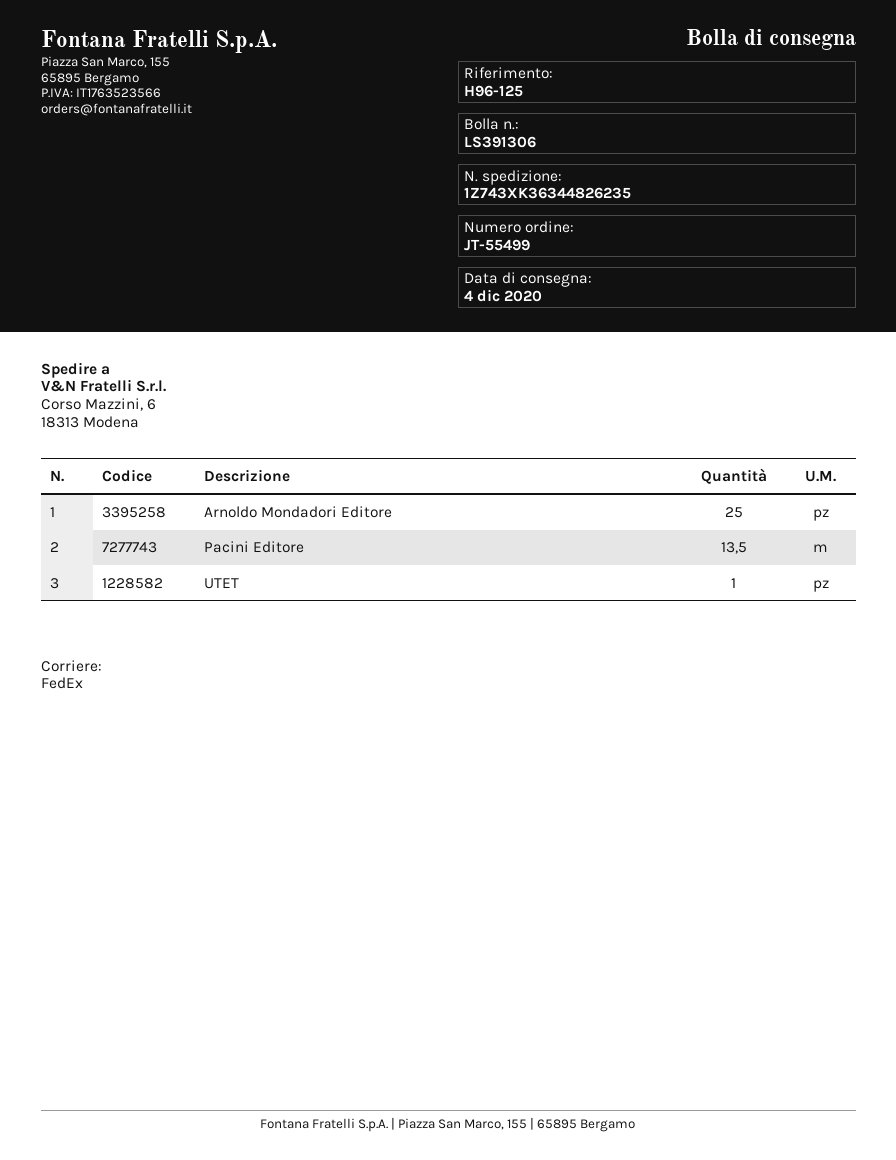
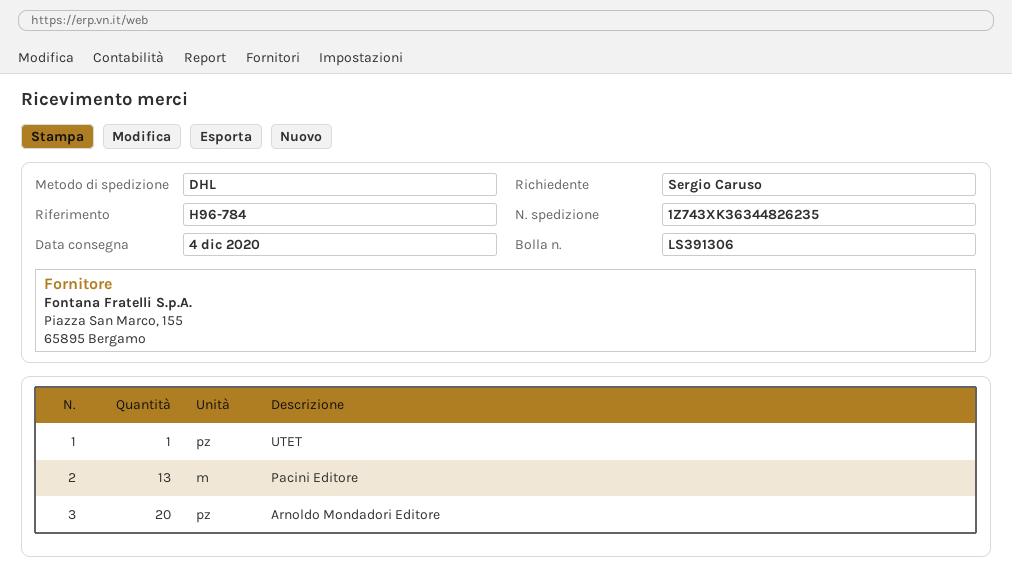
reference: H96-125 -> H96-784
shipping method: FedEx -> DHL
Arnoldo Mondadori Editore: 25 -> 20
Pacini Editore: 13.5 -> 13

